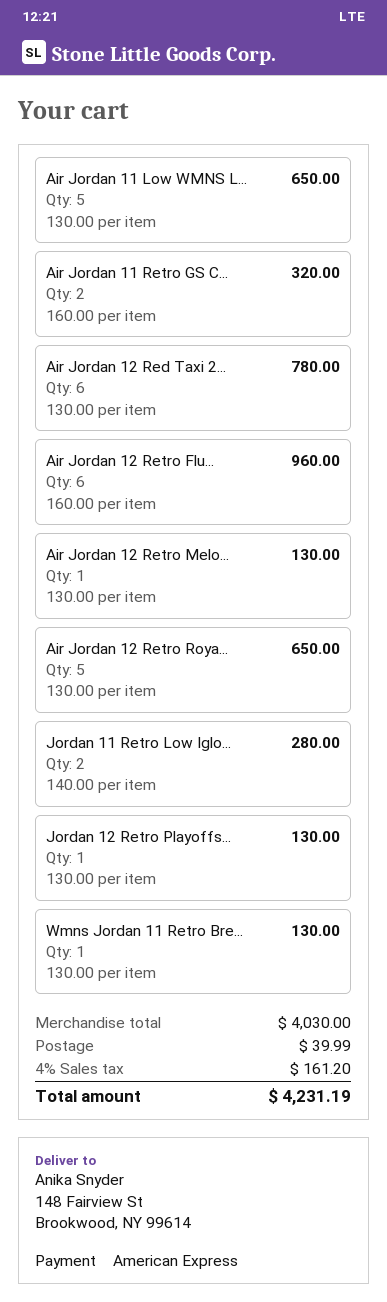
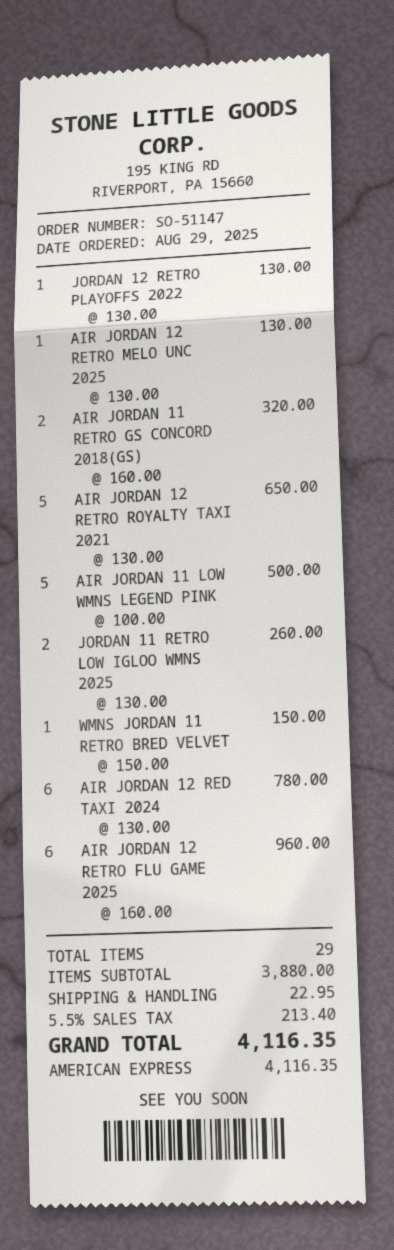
Air Jordan 11 Low WMNS L...: 5 x 130.00 = 650.00 -> 5 x 100.00 = 500.00
Jordan 11 Retro Low Iglo...: 2 x 140.00 = 280.00 -> 2 x 130.00 = 260.00
Wmns Jordan 11 Retro Bre...: 1 x 130.00 = 130.00 -> 1 x 150.00 = 150.00
subtotal: 4030.00 -> 3880.00
shipping: 39.99 -> 22.95
tax: 4% = 161.20 -> 5.5% = 213.40
total: 4231.19 -> 4116.35

